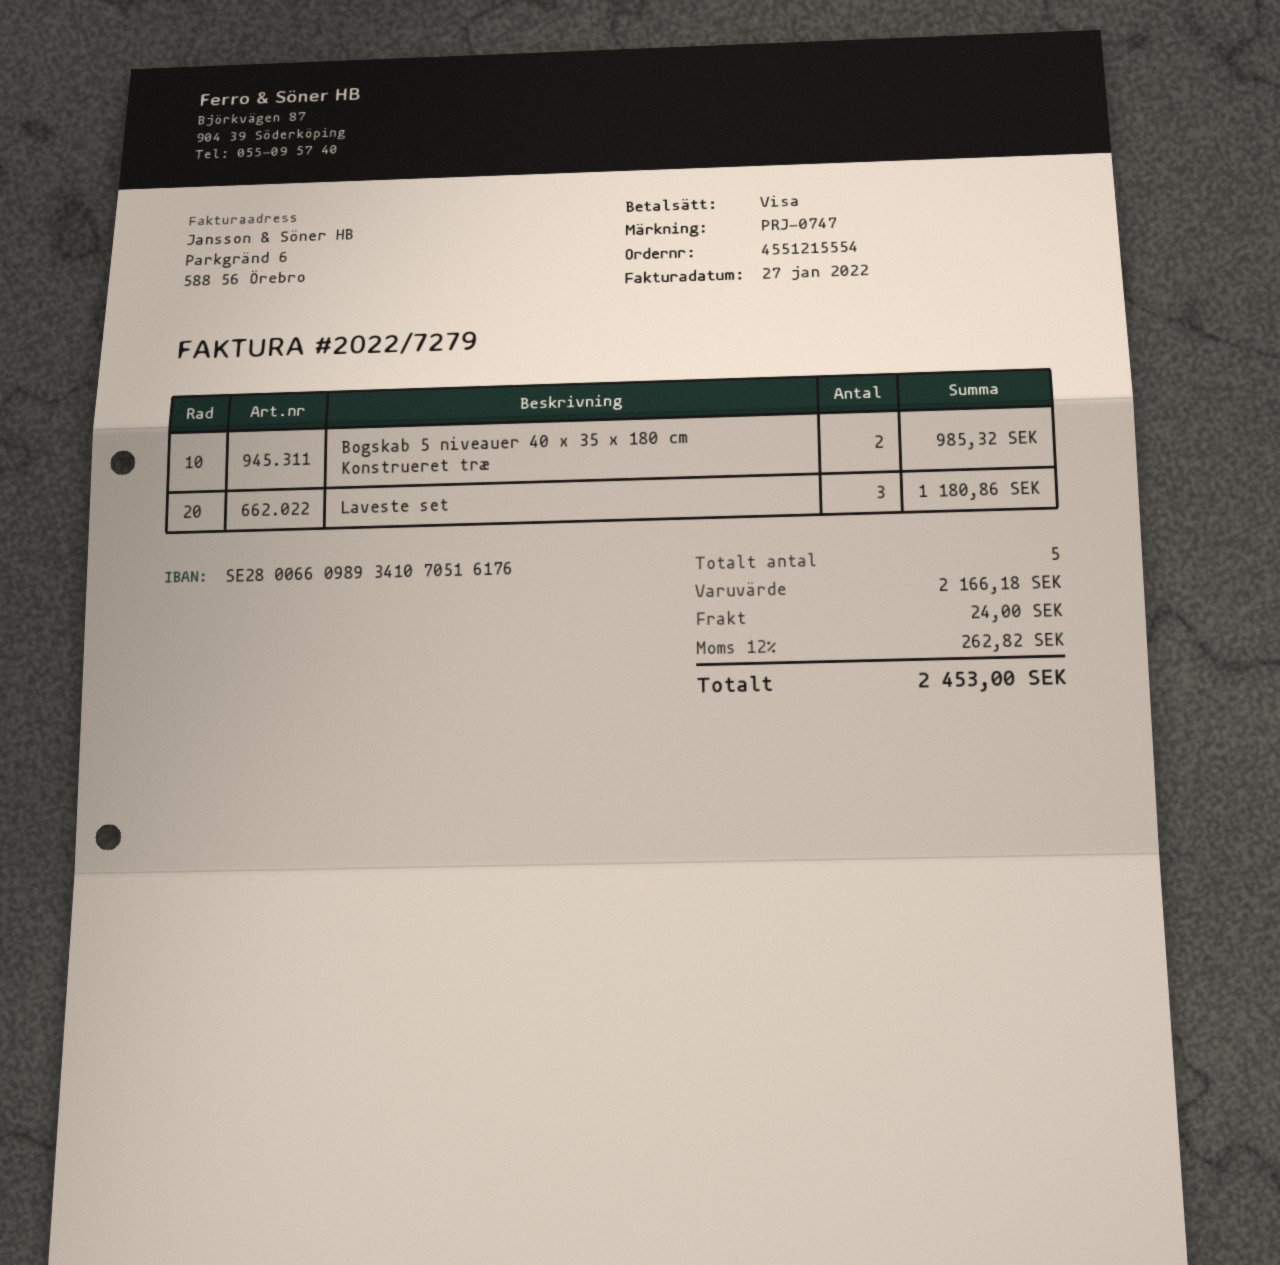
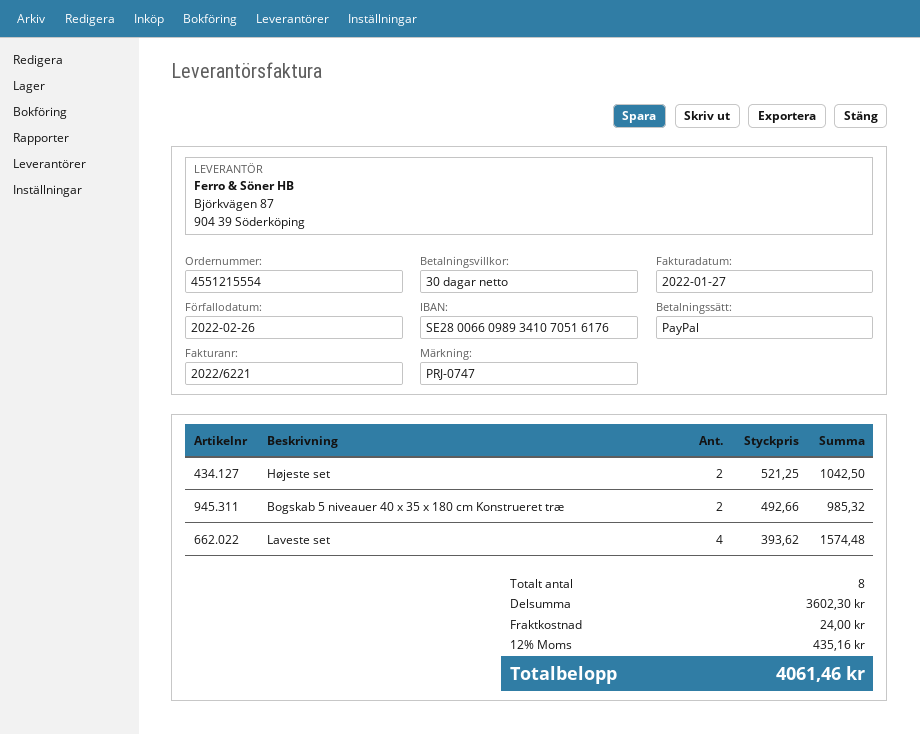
invoice number: 2022/7279 -> 2022/6221
payment method: Visa -> PayPal
Laveste set: 3 for 1180.86 -> 4 for 1574.48
Højeste set: none -> 2 for 1042.50
total quantity: 5 -> 8
subtotal: 2166.18 -> 3602.30
tax: 12% = 262.82 -> 12% = 435.16
total: 2453.00 -> 4061.46

